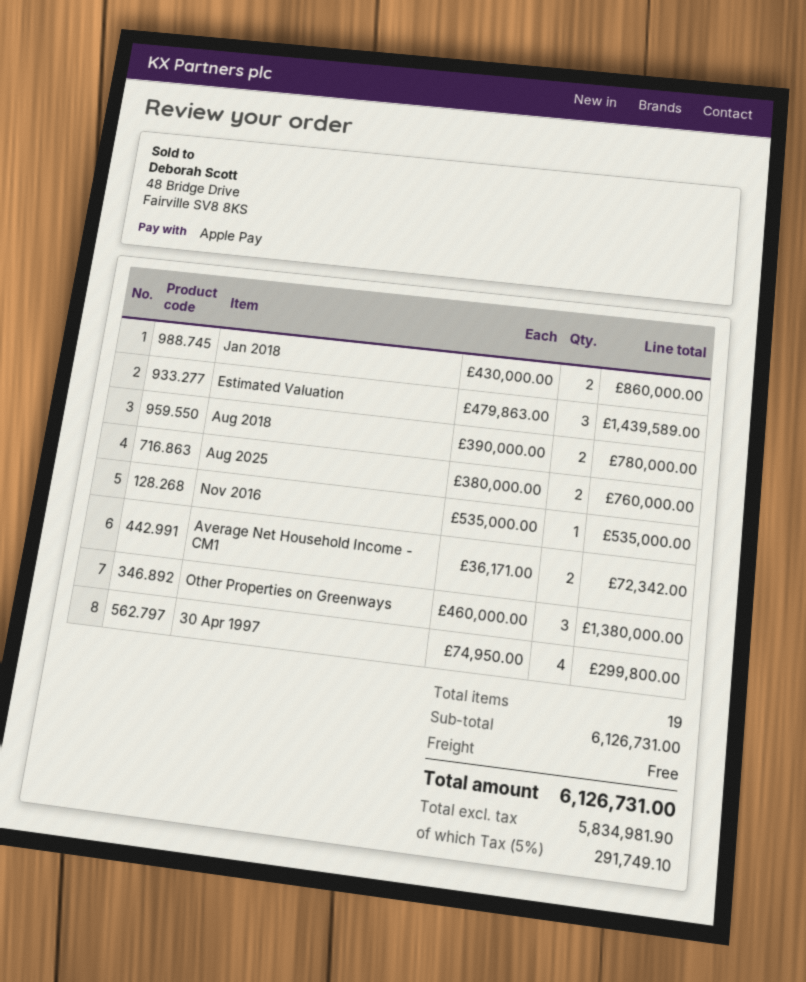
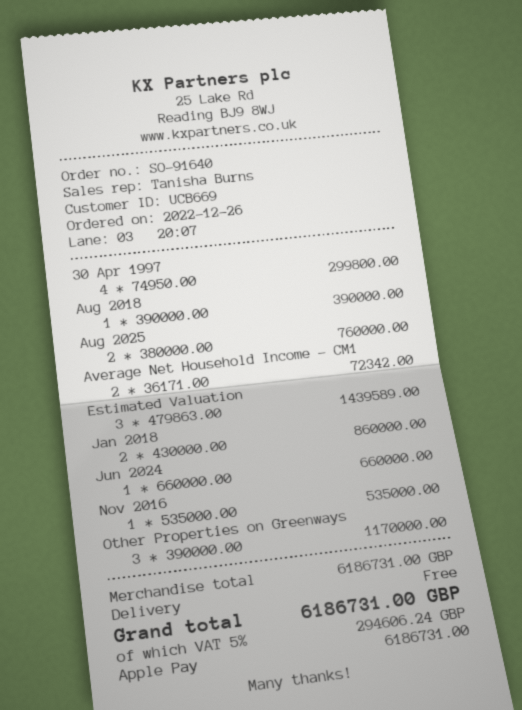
Aug 2018: 2 x 390000.00 = 780000.00 -> 1 x 390000.00 = 390000.00
Other Properties on Greenways: 3 x 460000.00 = 1380000.00 -> 3 x 390000.00 = 1170000.00
Jun 2024: none -> 1 x 660000.00 = 660000.00
subtotal: 6126731.00 -> 6186731.00
tax: 5% = 291749.10 -> 5% = 294606.24
total: 6126731.00 -> 6186731.00

